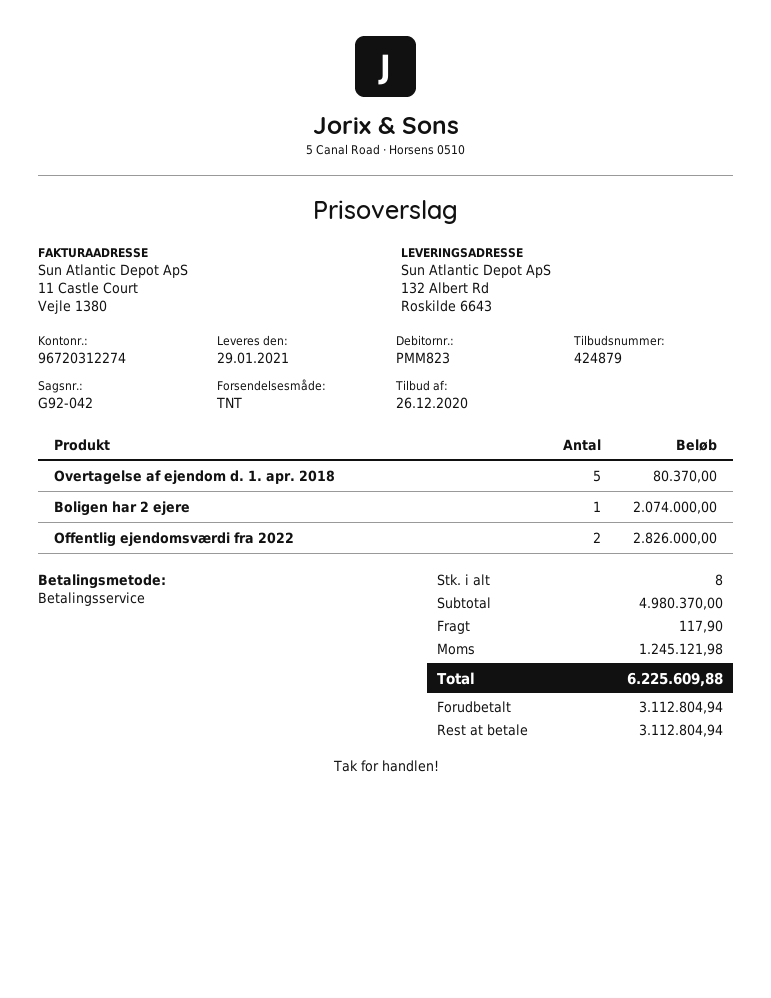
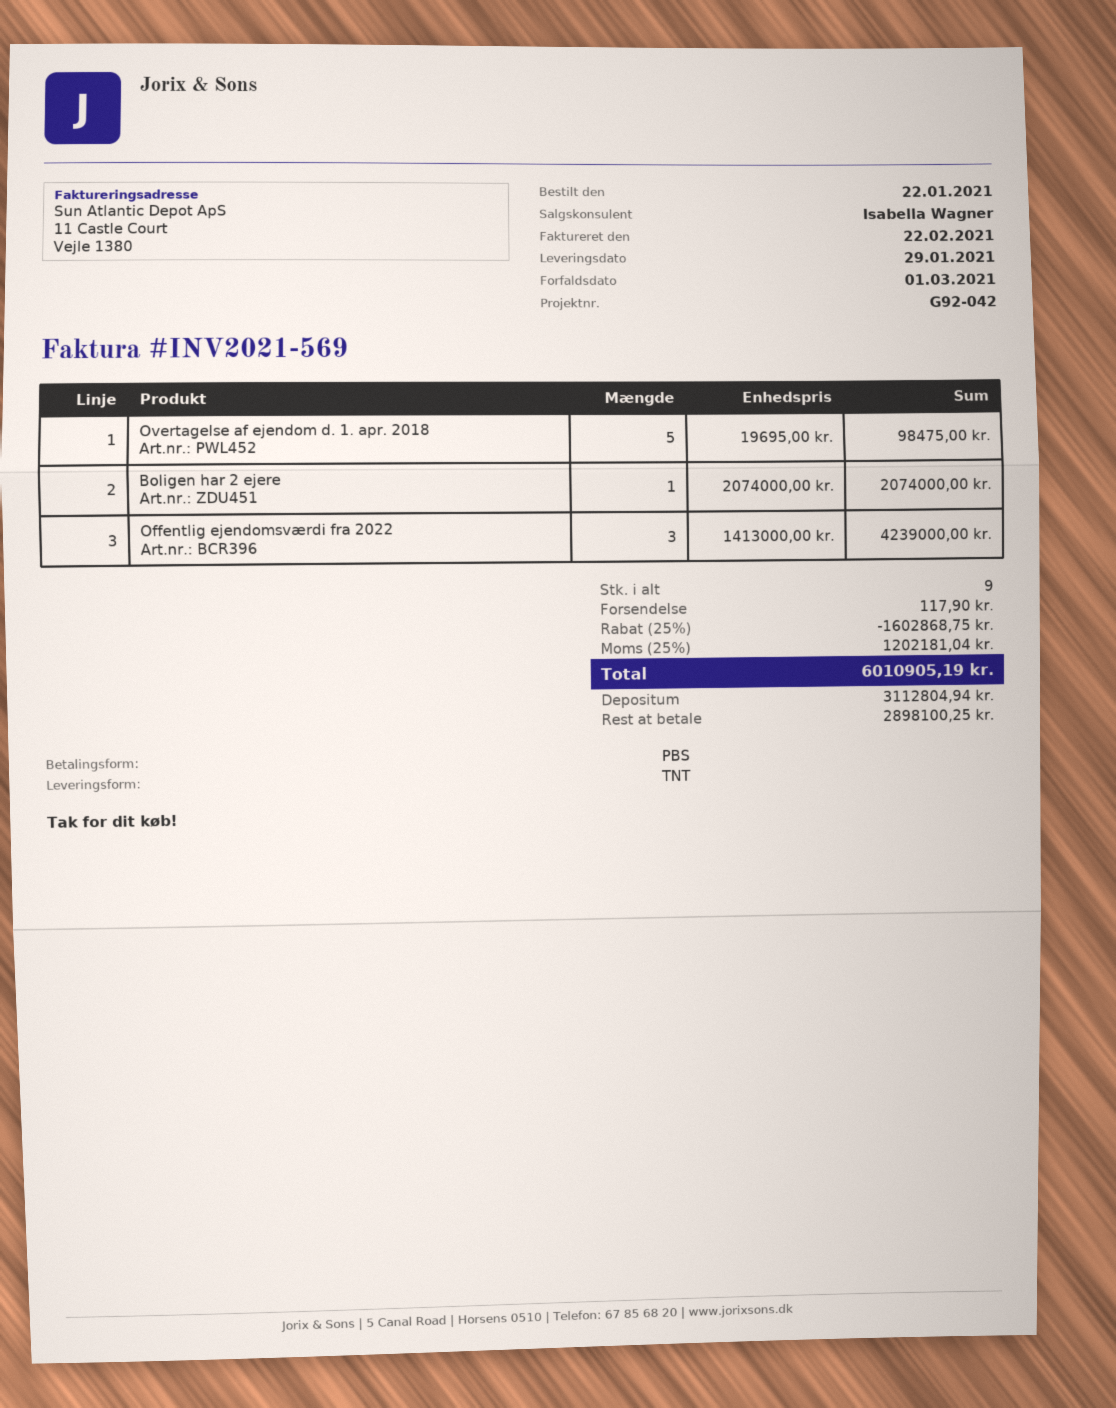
Overtagelse af ejendom d. 1. apr. 2018: 5 for 80370.00 -> 5 for 98475.00
Offentlig ejendomsværdi fra 2022: 2 for 2826000.00 -> 3 for 4239000.00
total quantity: 8 -> 9
discount: none -> 25% = 1602868.75
tax: 1245121.98 -> 1202181.04
total: 6225609.88 -> 6010905.19
balance: 3112804.94 -> 2898100.25

